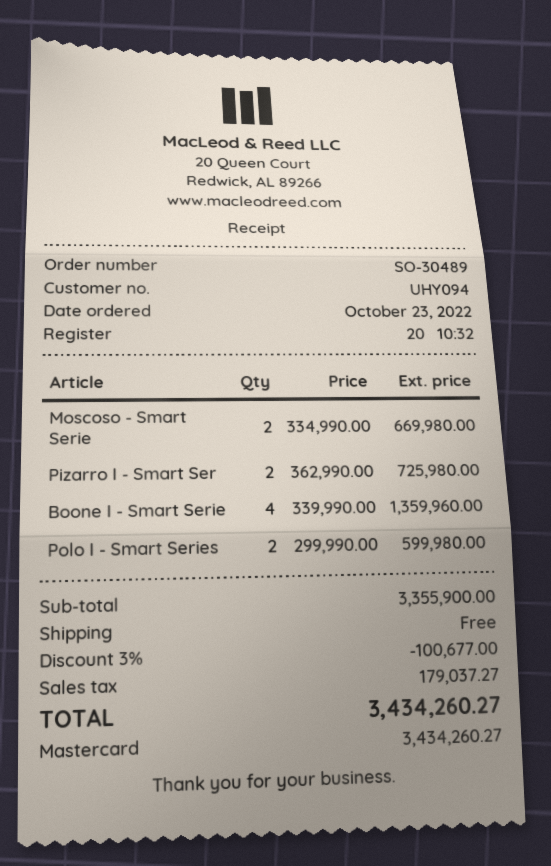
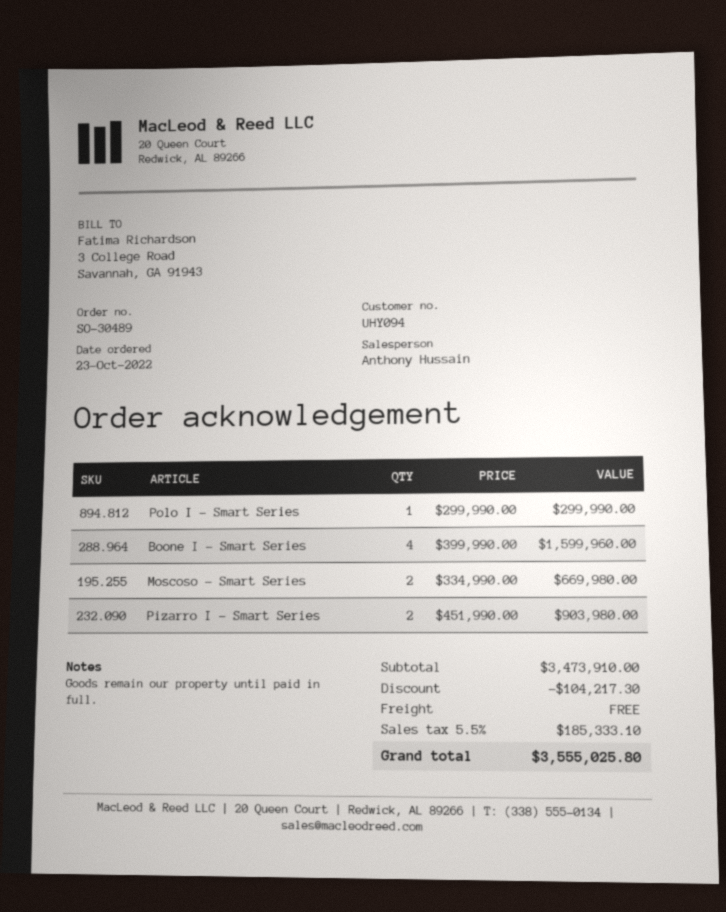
Pizarro I - Smart Ser: 2 x 362990.00 = 725980.00 -> 2 x 451990.00 = 903980.00
Boone I - Smart Serie: 4 x 339990.00 = 1359960.00 -> 4 x 399990.00 = 1599960.00
Polo I - Smart Series: 2 x 299990.00 = 599980.00 -> 1 x 299990.00 = 299990.00
subtotal: 3355900.00 -> 3473910.00
discount: 100677.00 -> 104217.30
tax: 179037.27 -> 185333.10
total: 3434260.27 -> 3555025.80

